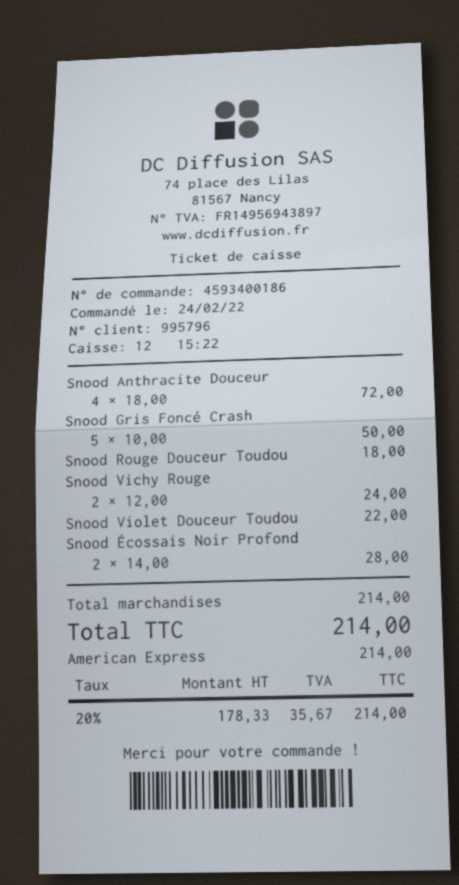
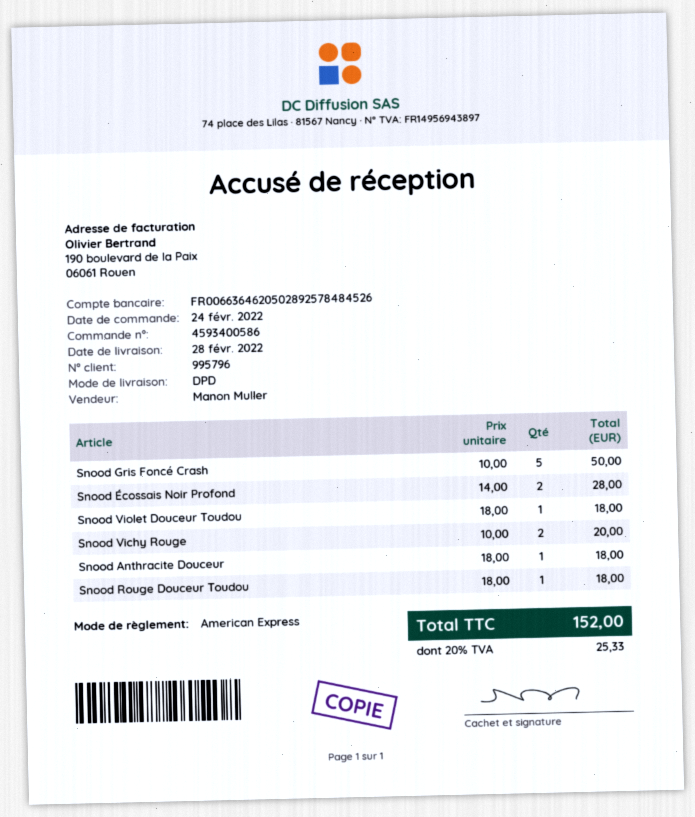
order number: 4593400186 -> 4593400586
Snood Anthracite Douceur: 4 x 18.00 = 72.00 -> 1 x 18.00 = 18.00
Snood Vichy Rouge: 2 x 12.00 = 24.00 -> 2 x 10.00 = 20.00
Snood Violet Douceur Toudou: 1 x 22.00 = 22.00 -> 1 x 18.00 = 18.00
tax: 20% = 35.67 -> 20% = 25.33
total: 214.00 -> 152.00

